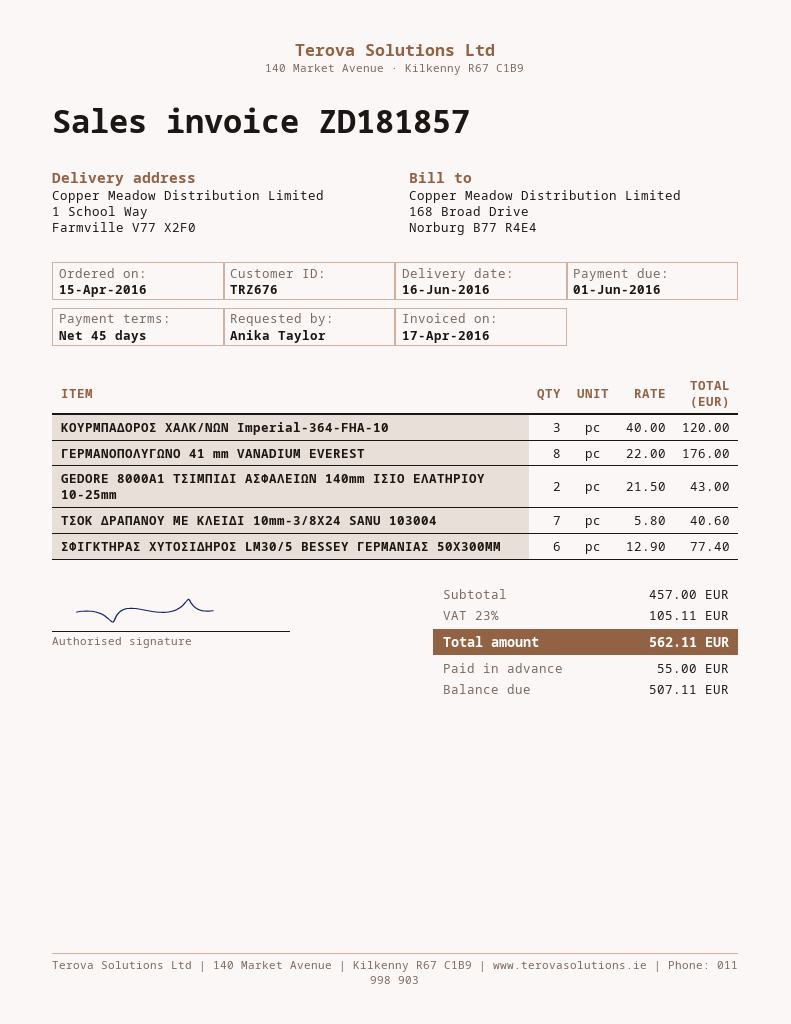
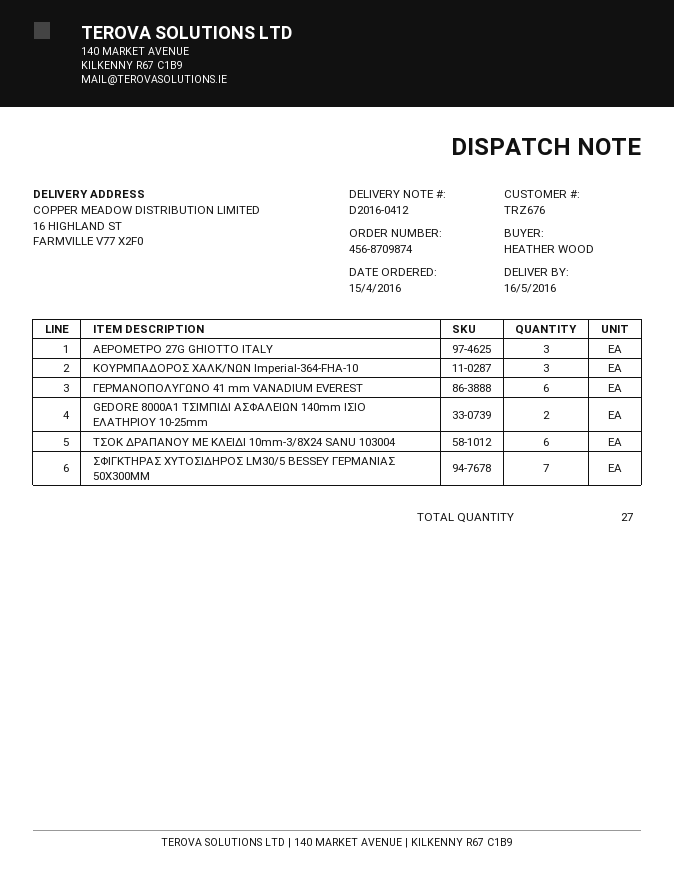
delivery date: 2016-06-16 -> 2016-05-16
ordered by: Anika Taylor -> HEATHER WOOD
ship to: 1 School Way, Farmville V77 X2F0 -> 16 HIGHLAND ST, FARMVILLE V77 X2F0
ΓΕΡΜΑΝΟΠΟΛΥΓΩΝΟ 41 mm VANADIUM EVEREST: 8 -> 6
ΤΣΟΚ ΔΡΑΠΑΝΟΥ ΜΕ ΚΛΕΙΔΙ 10mm-3/8X24 SANU 103004: 7 -> 6
ΣΦΙΓΚΤΗΡΑΣ ΧΥΤΟΣΙΔΗΡΟΣ LM30/5 BESSEY ΓΕΡΜΑΝΙΑΣ 50X300MM: 6 -> 7
ΑΕΡΟΜΕΤΡΟ 27G GHIOTTO ITALY: none -> 3

